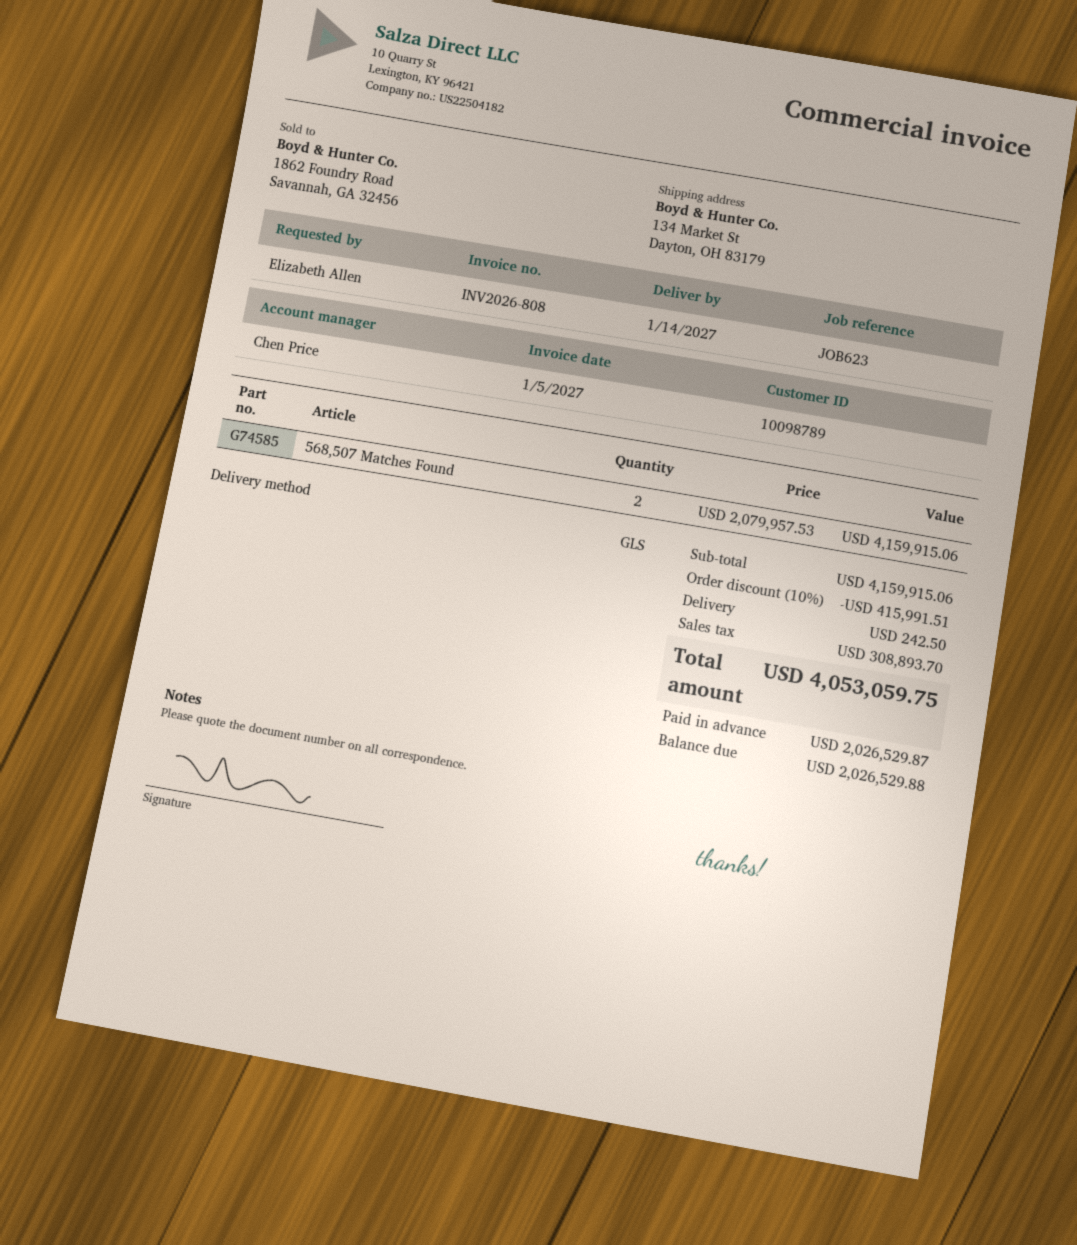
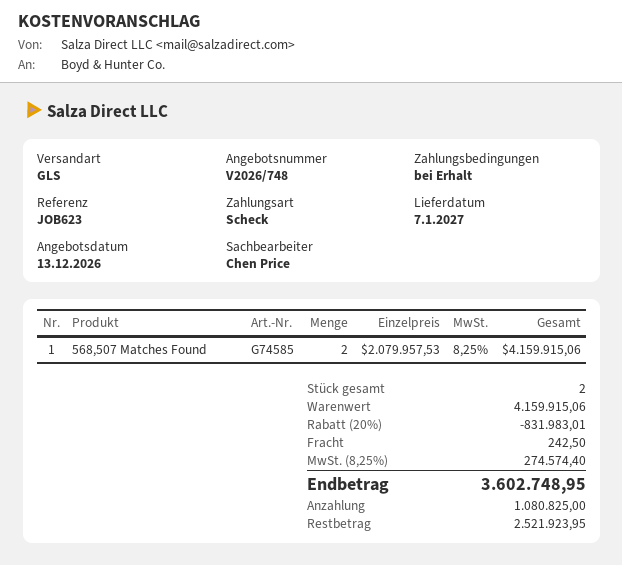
delivery date: 2027-01-14 -> 2027-01-07
discount: 10% = 415991.51 -> 20% = 831983.01
tax: 308893.70 -> 274574.40
total: 4053059.75 -> 3602748.95
deposit: 2026529.87 -> 1080825.00
balance: 2026529.88 -> 2521923.95

